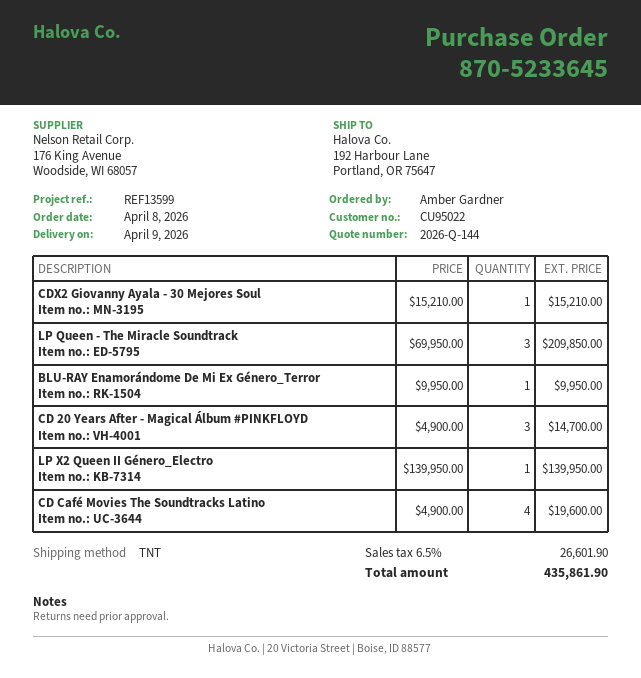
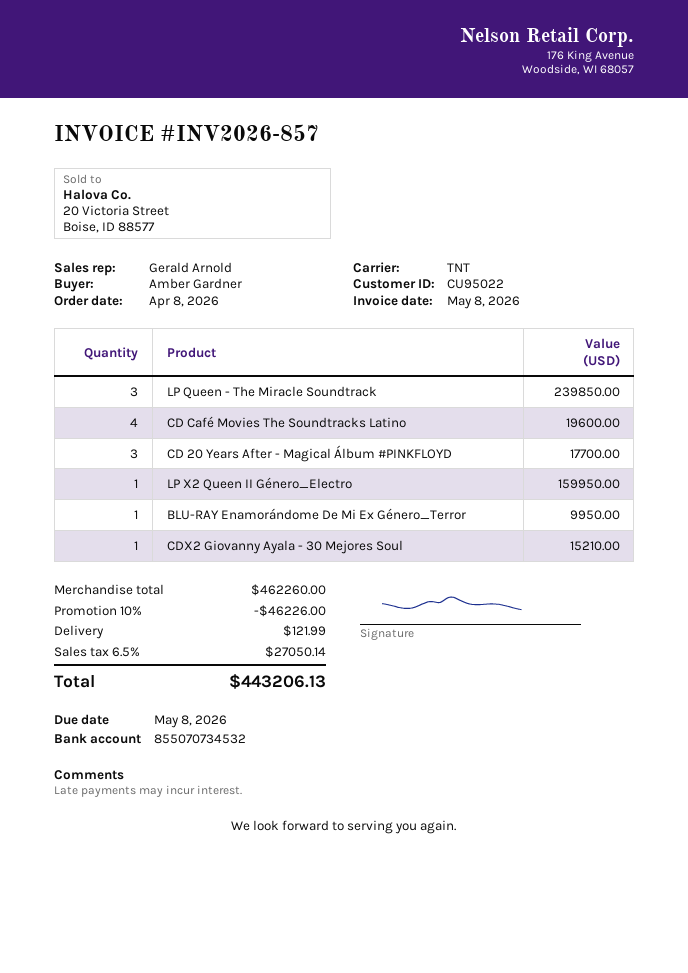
LP Queen - The Miracle Soundtrack: 3 for 209850.00 -> 3 for 239850.00
CD 20 Years After - Magical Álbum #PINKFLOYD: 3 for 14700.00 -> 3 for 17700.00
LP X2 Queen II Género_Electro: 1 for 139950.00 -> 1 for 159950.00
discount: none -> 10% = 46226.00
shipping: none -> 121.99
tax: 6.5% = 26601.90 -> 6.5% = 27050.14
total: 435861.90 -> 443206.13

